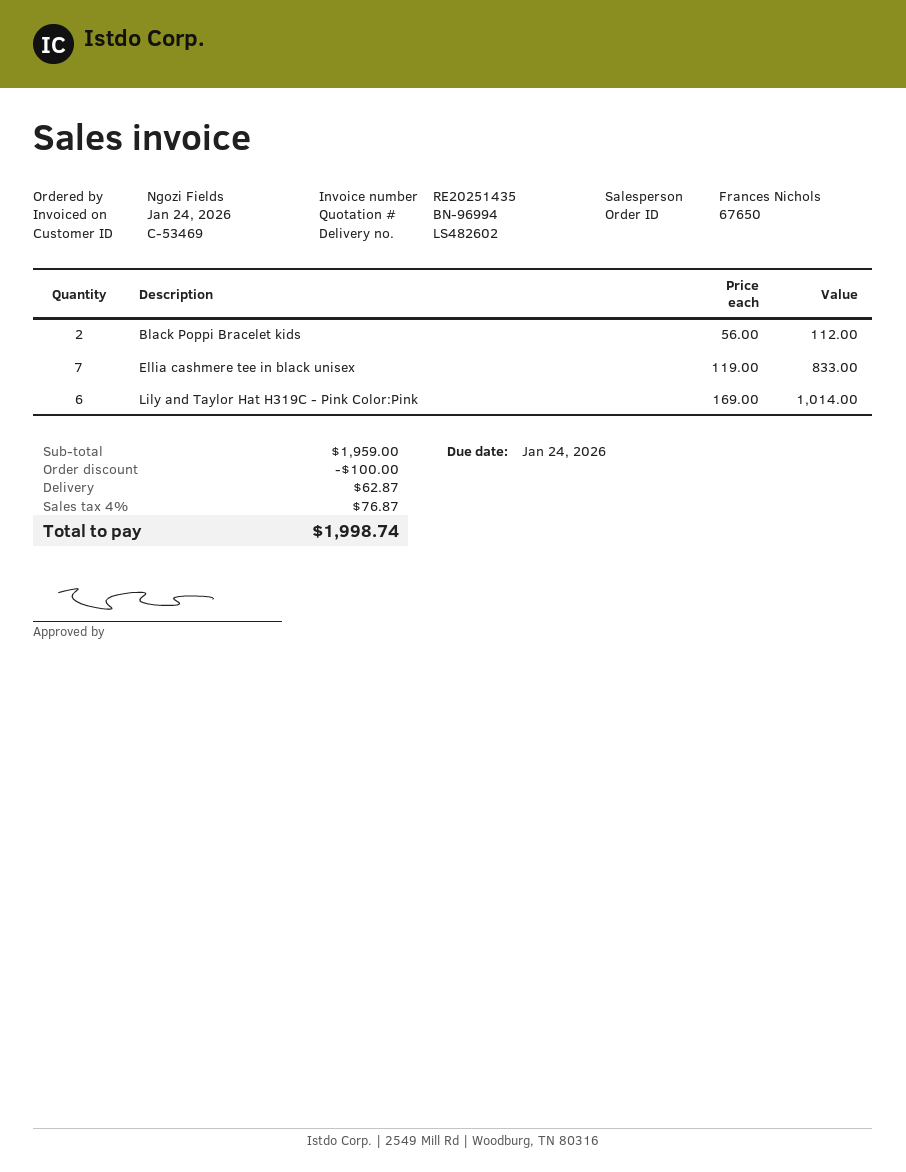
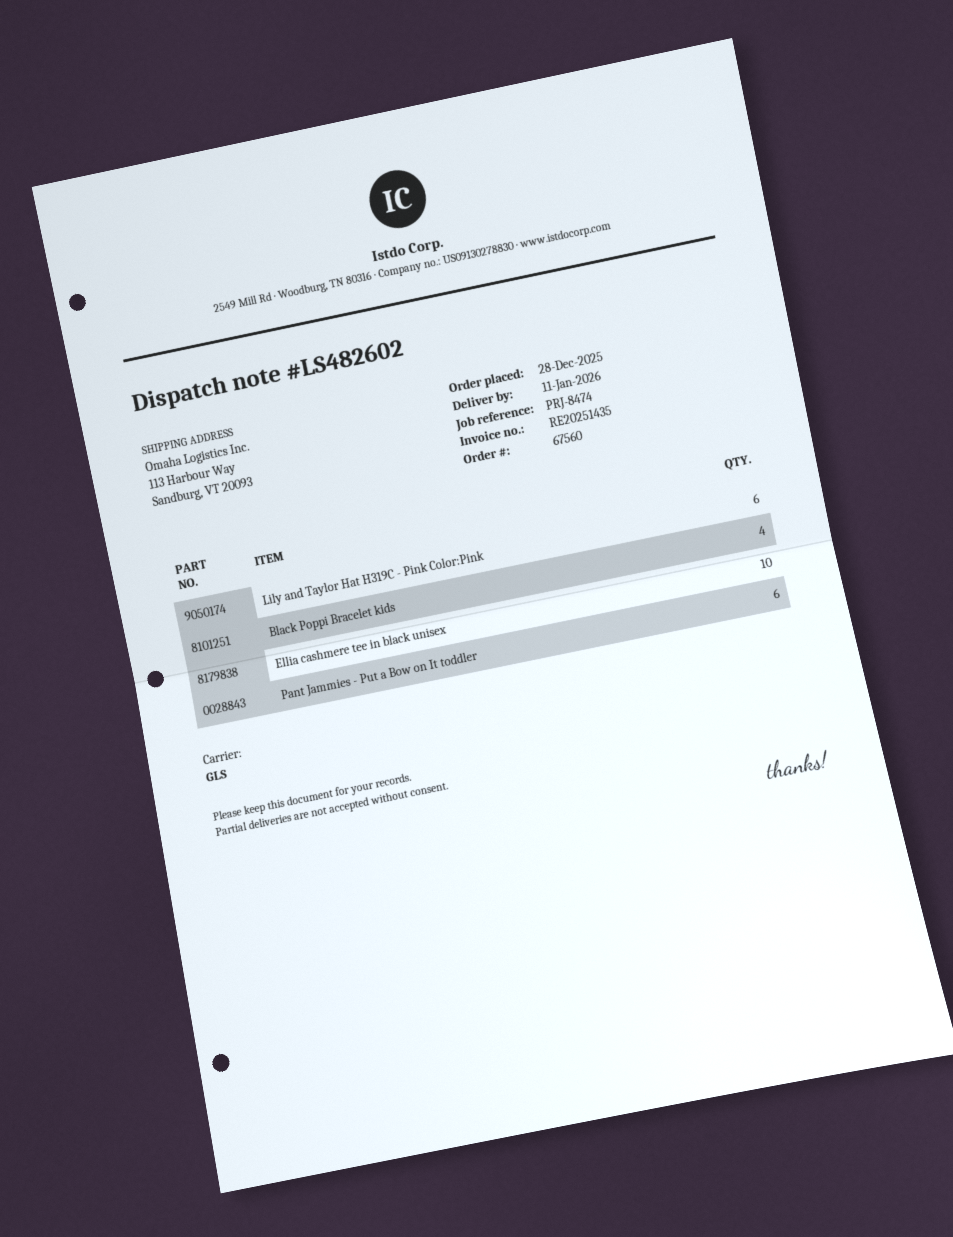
order number: 67650 -> 67560
Black Poppi Bracelet kids: 2 -> 4
Ellia cashmere tee in black unisex: 7 -> 10
Pant Jammies - Put a Bow on It toddler: none -> 6

